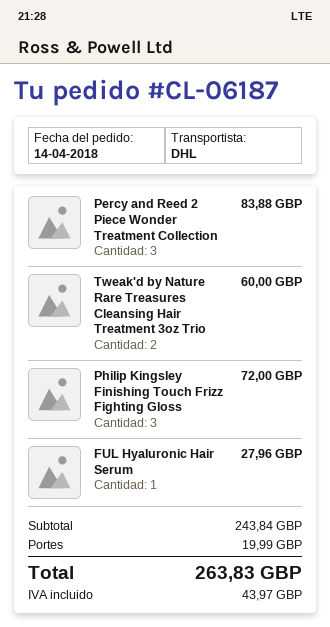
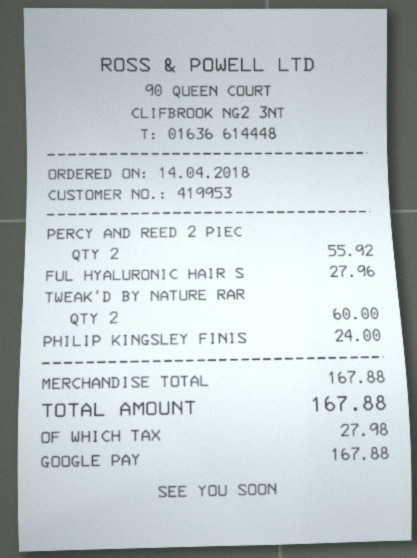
Percy and Reed 2 Piece Wonder Treatment Collection: 3 for 83.88 -> 2 for 55.92
Philip Kingsley Finishing Touch Frizz Fighting Gloss: 3 for 72.00 -> 1 for 24.00
subtotal: 243.84 -> 167.88
shipping: 19.99 -> none
tax: 43.97 -> 27.98
total: 263.83 -> 167.88

